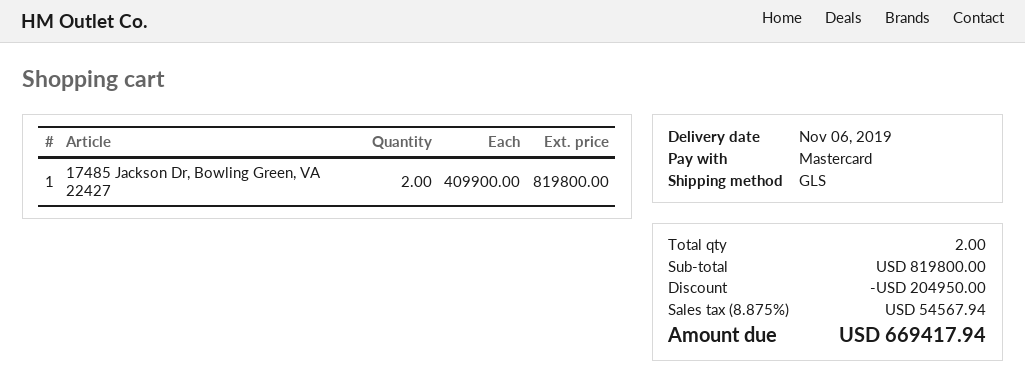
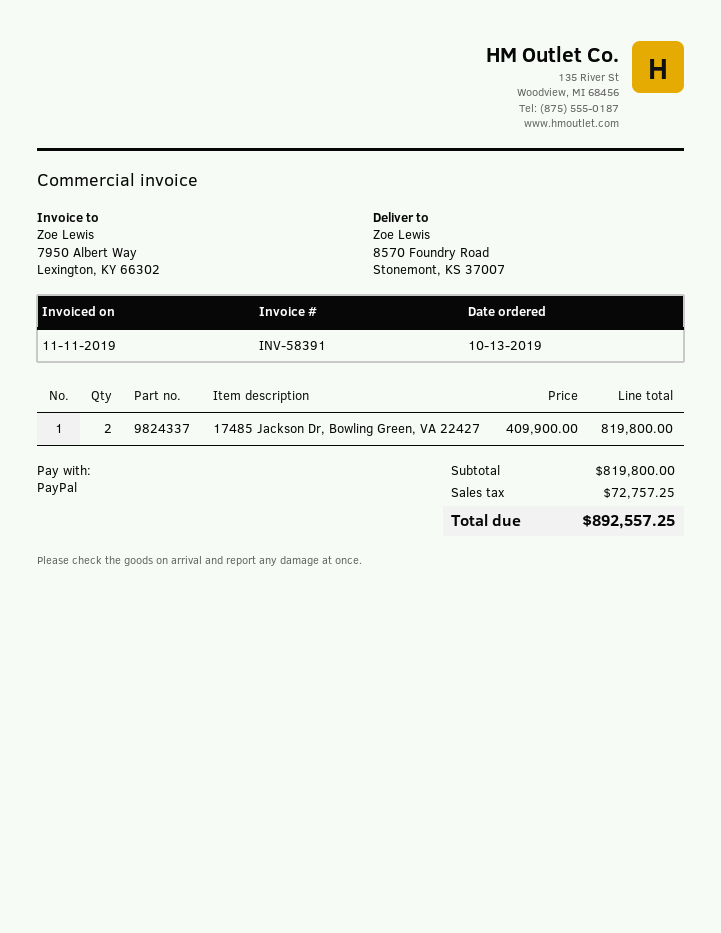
payment method: Mastercard -> PayPal
discount: 204950.00 -> none
tax: 54567.94 -> 72757.25
total: 669417.94 -> 892557.25

